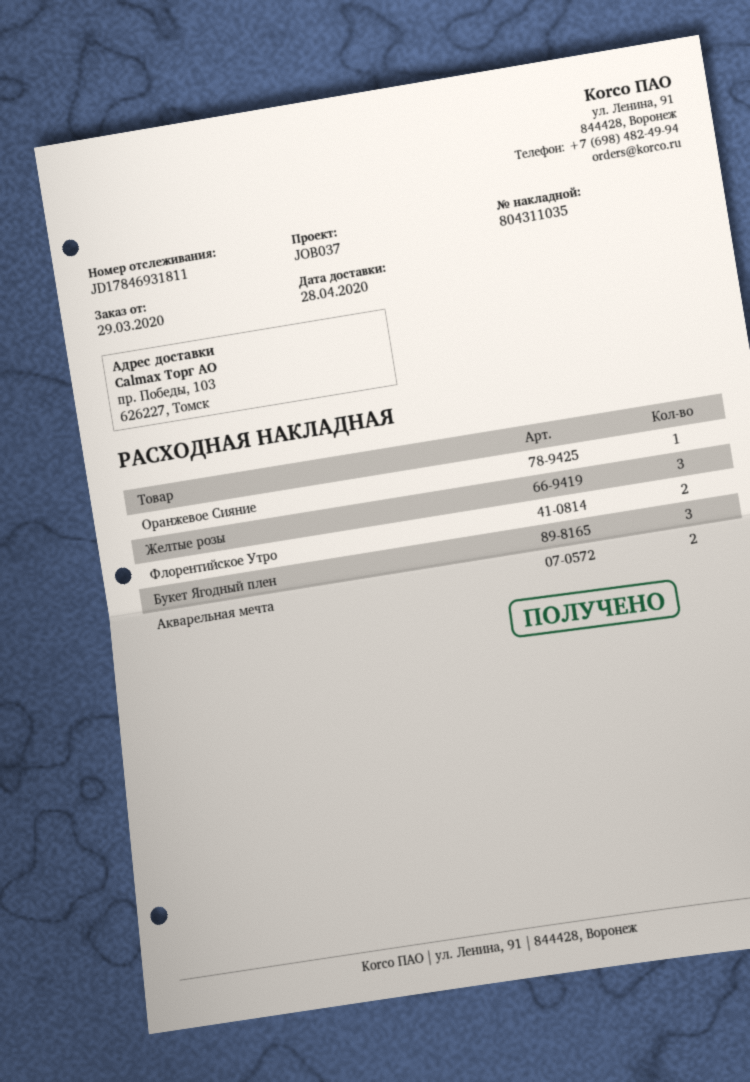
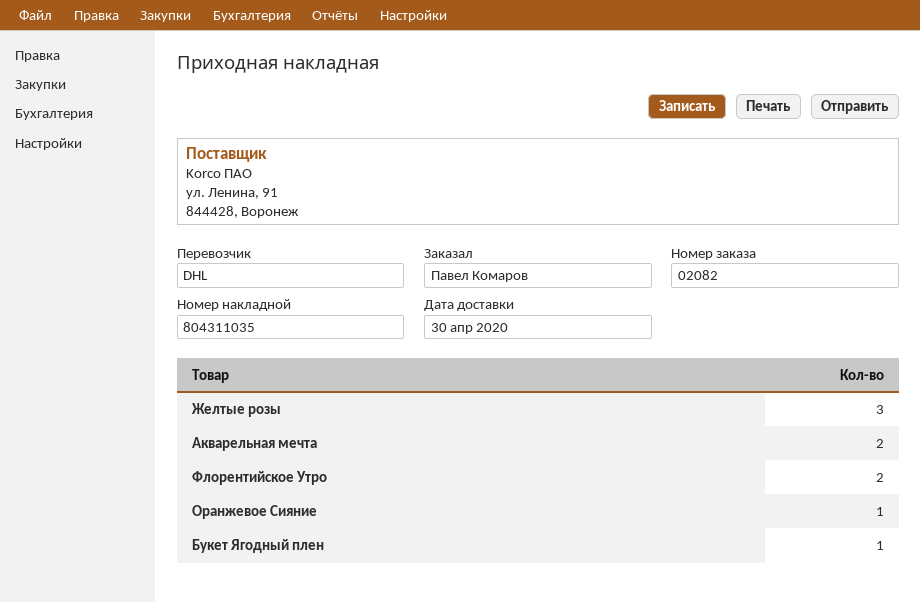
delivery date: 2020-04-28 -> 2020-04-30
Букет Ягодный плен: 3 -> 1

